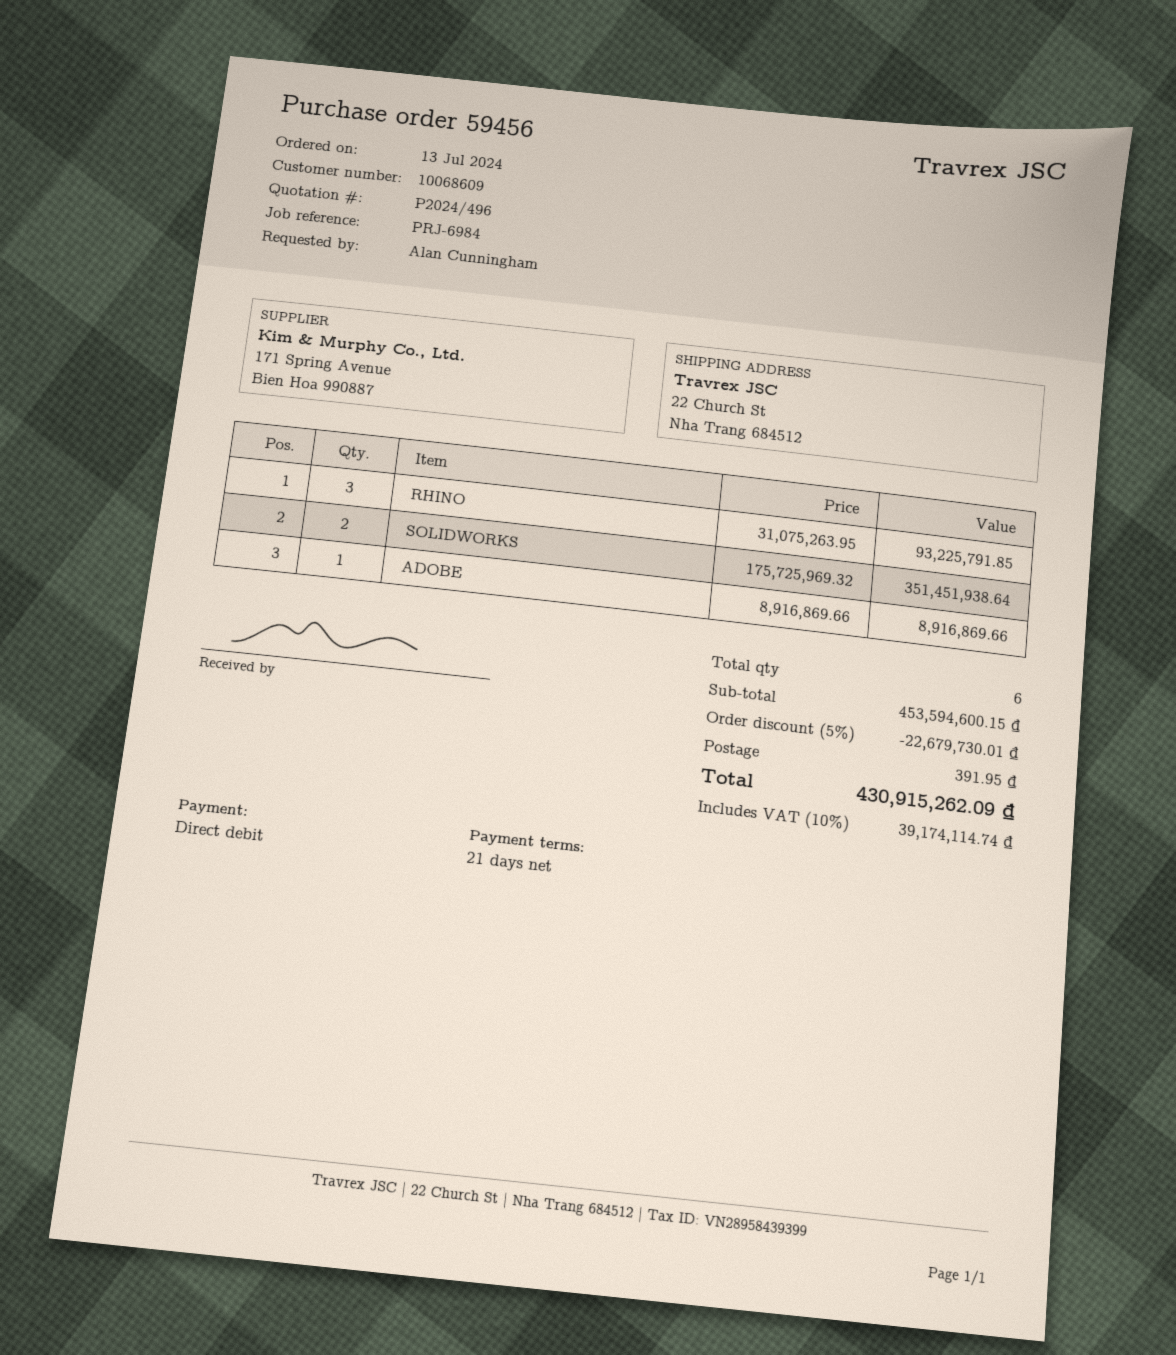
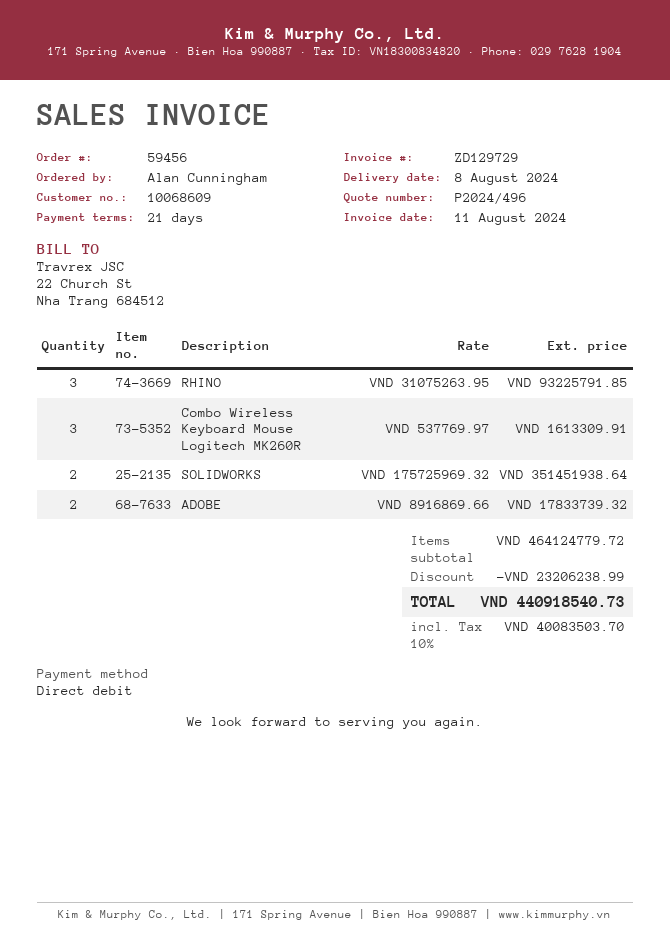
ADOBE: 1 x 8916869.66 = 8916869.66 -> 2 x 8916869.66 = 17833739.32
Combo Wireless Keyboard Mouse Logitech MK260R: none -> 3 x 537769.97 = 1613309.91
subtotal: 453594600.15 -> 464124779.72
discount: 22679730.01 -> 23206238.99
shipping: 391.95 -> none
tax: 10% = 39174114.74 -> 10% = 40083503.70
total: 430915262.09 -> 440918540.73

